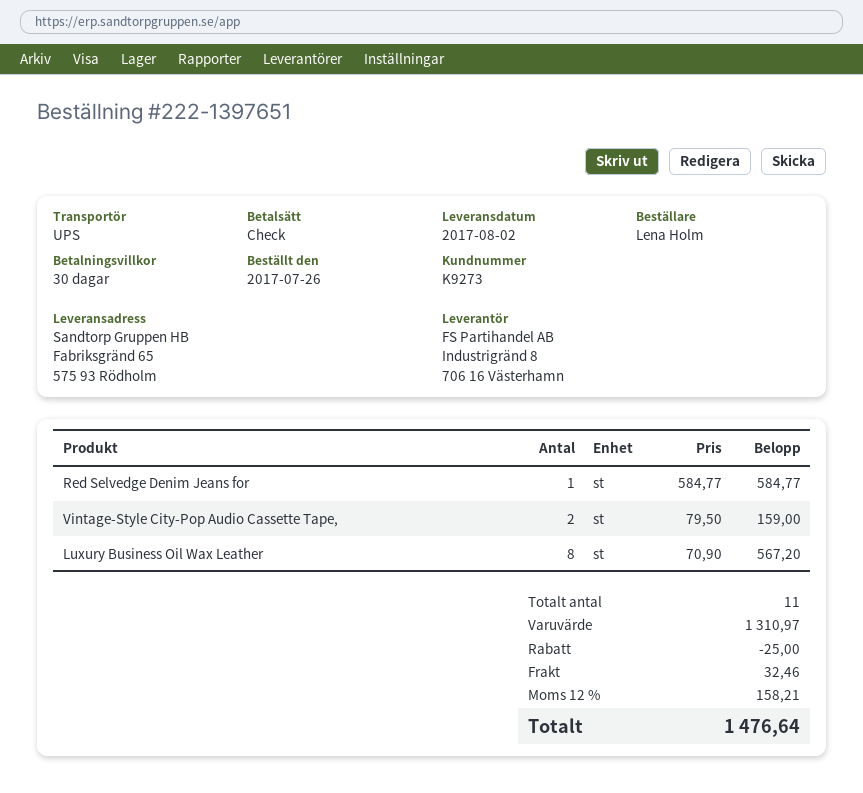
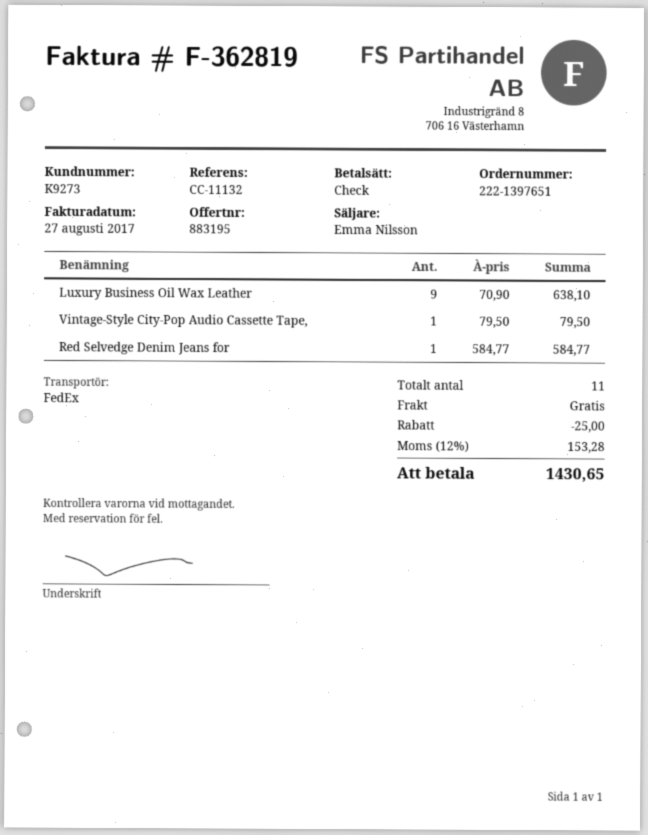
shipping method: UPS -> FedEx
Vintage‑Style City‑Pop Audio Cassette Tape,: 2 x 79.50 = 159.00 -> 1 x 79.50 = 79.50
Luxury Business Oil Wax Leather: 8 x 70.90 = 567.20 -> 9 x 70.90 = 638.10
shipping: 32.46 -> 0.00
tax: 12% = 158.21 -> 12% = 153.28
total: 1476.64 -> 1430.65

